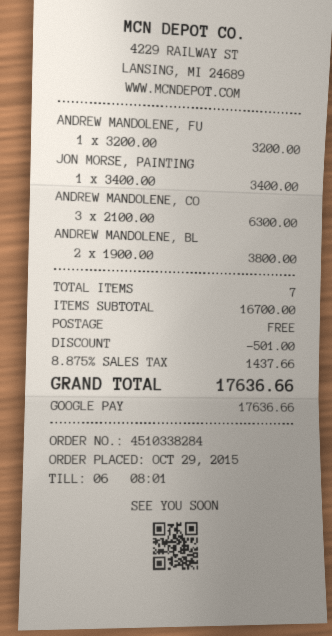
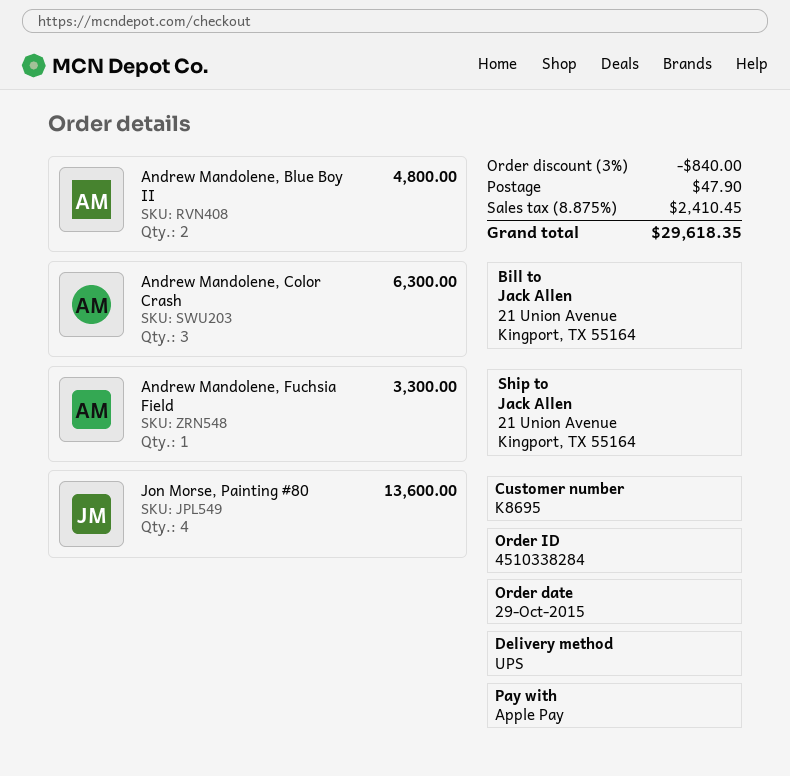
payment method: Google Pay -> Apple Pay
ANDREW MANDOLENE, FU: 1 for 3200.00 -> 1 for 3300.00
JON MORSE, PAINTING: 1 for 3400.00 -> 4 for 13600.00
ANDREW MANDOLENE, BL: 2 for 3800.00 -> 2 for 4800.00
discount: 501.00 -> 840.00
shipping: 0.00 -> 47.90
tax: 8.875% = 1437.66 -> 8.875% = 2410.45
total: 17636.66 -> 29618.35

